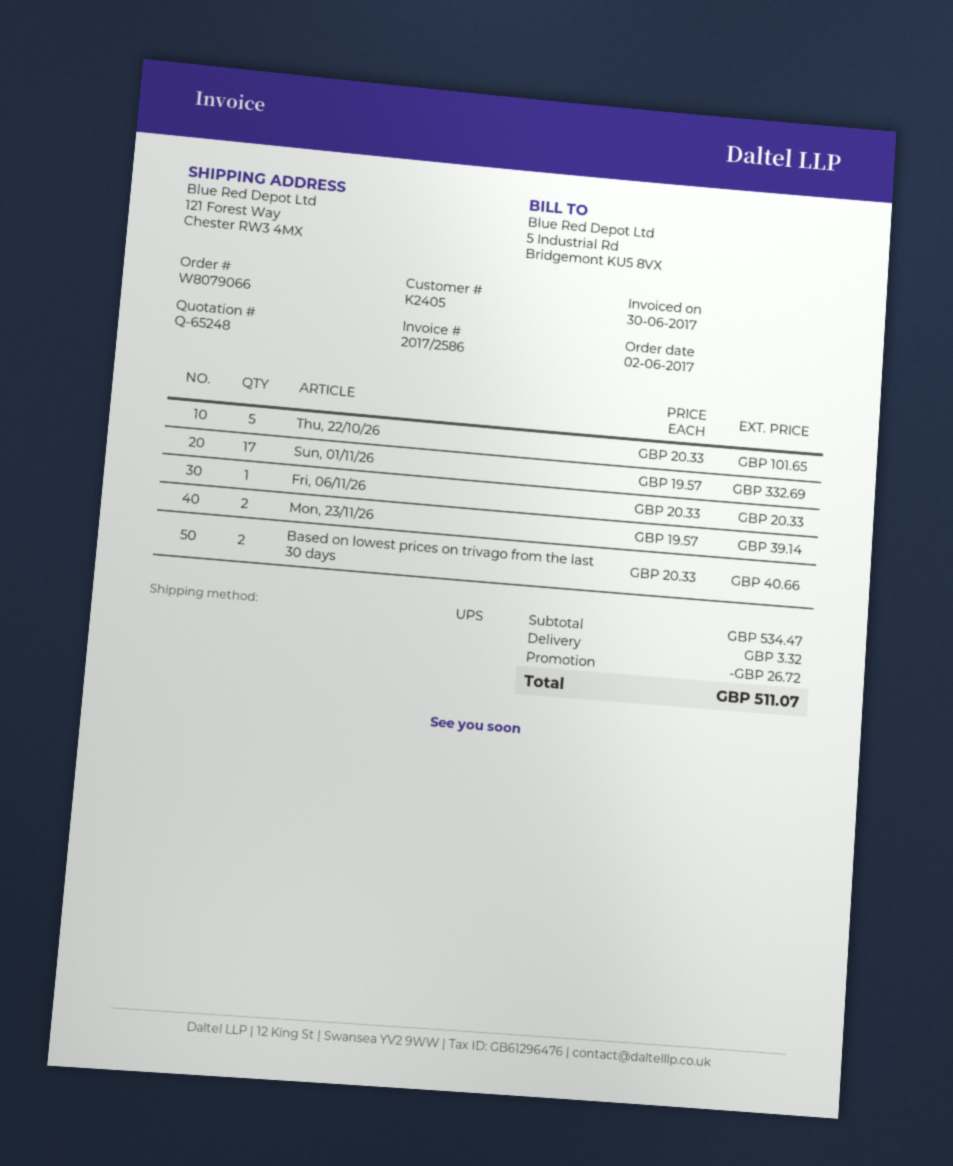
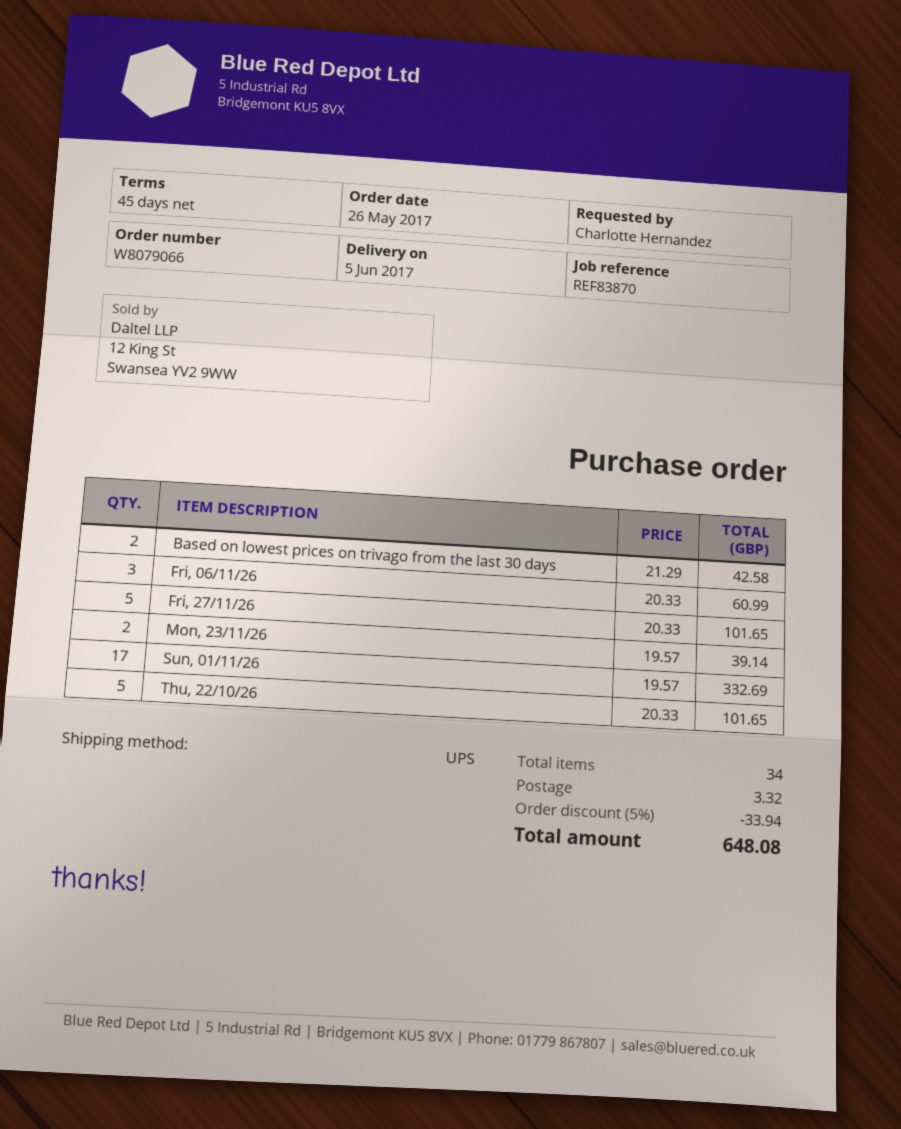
order date: 2017-06-02 -> 2017-05-26
Fri, 06/11/26: 1 x 20.33 = 20.33 -> 3 x 20.33 = 60.99
Based on lowest prices on trivago from the last 30 days: 2 x 20.33 = 40.66 -> 2 x 21.29 = 42.58
Fri, 27/11/26: none -> 5 x 20.33 = 101.65
discount: 26.72 -> 33.94
total: 511.07 -> 648.08

